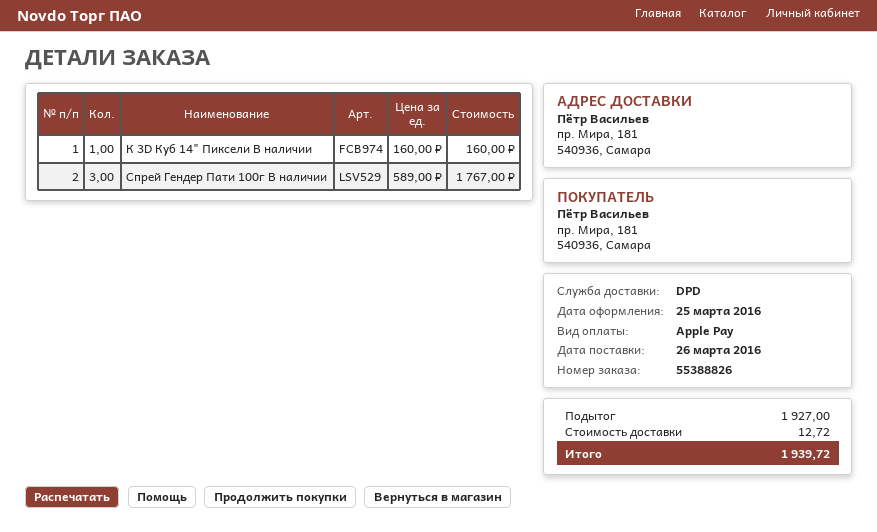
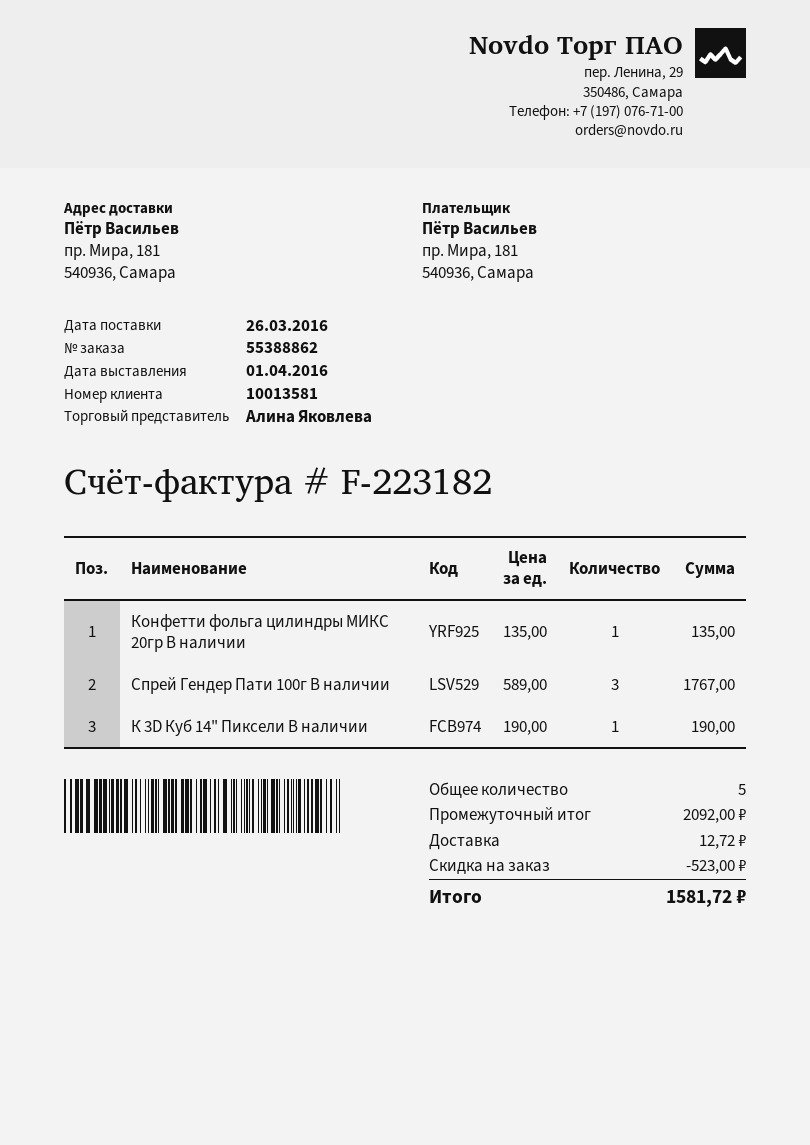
order number: 55388826 -> 55388862
К 3D Куб 14" Пиксели В наличии: 1 x 160.00 = 160.00 -> 1 x 190.00 = 190.00
Конфетти фольга цилиндры МИКС 20гр В наличии: none -> 1 x 135.00 = 135.00
subtotal: 1927.00 -> 2092.00
discount: none -> 523.00
total: 1939.72 -> 1581.72

